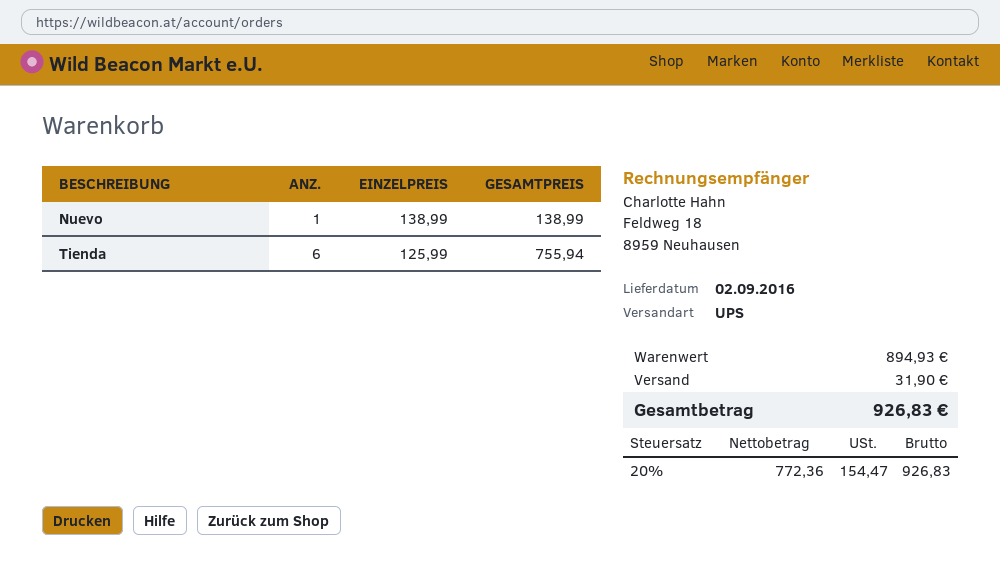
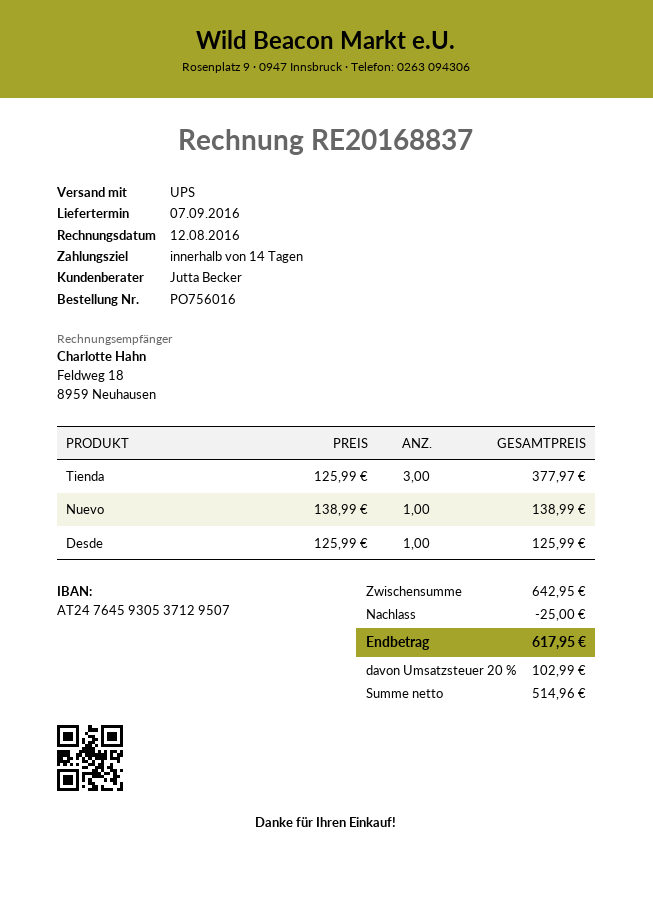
delivery date: 2016-09-02 -> 2016-09-07
Tienda: 6 x 125.99 = 755.94 -> 3 x 125.99 = 377.97
Desde: none -> 1 x 125.99 = 125.99
subtotal: 894.93 -> 642.95
discount: none -> 25.00
shipping: 31.90 -> none
net: 772.36 -> 514.96
tax: 20% = 154.47 -> 20% = 102.99
total: 926.83 -> 617.95

